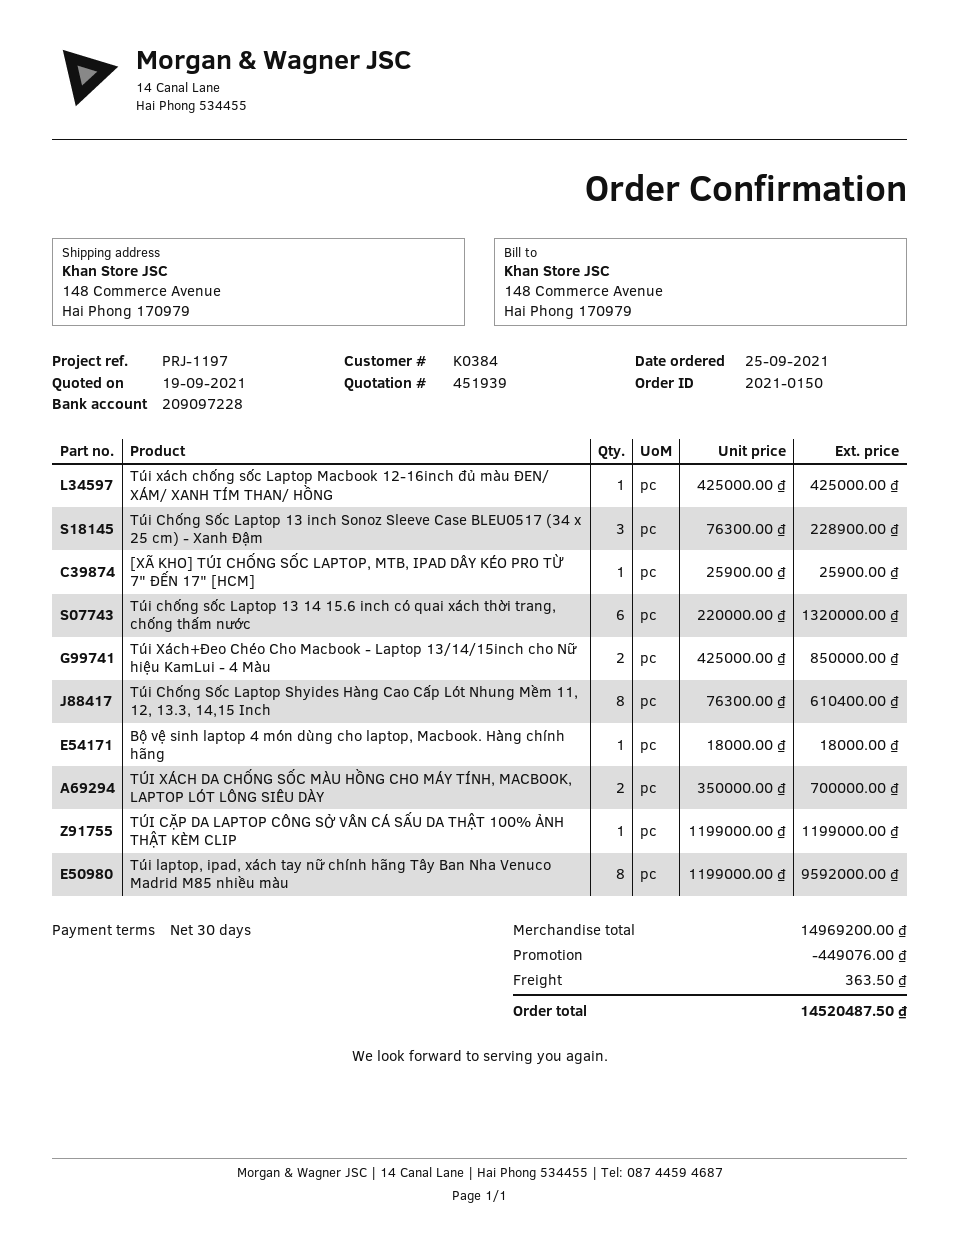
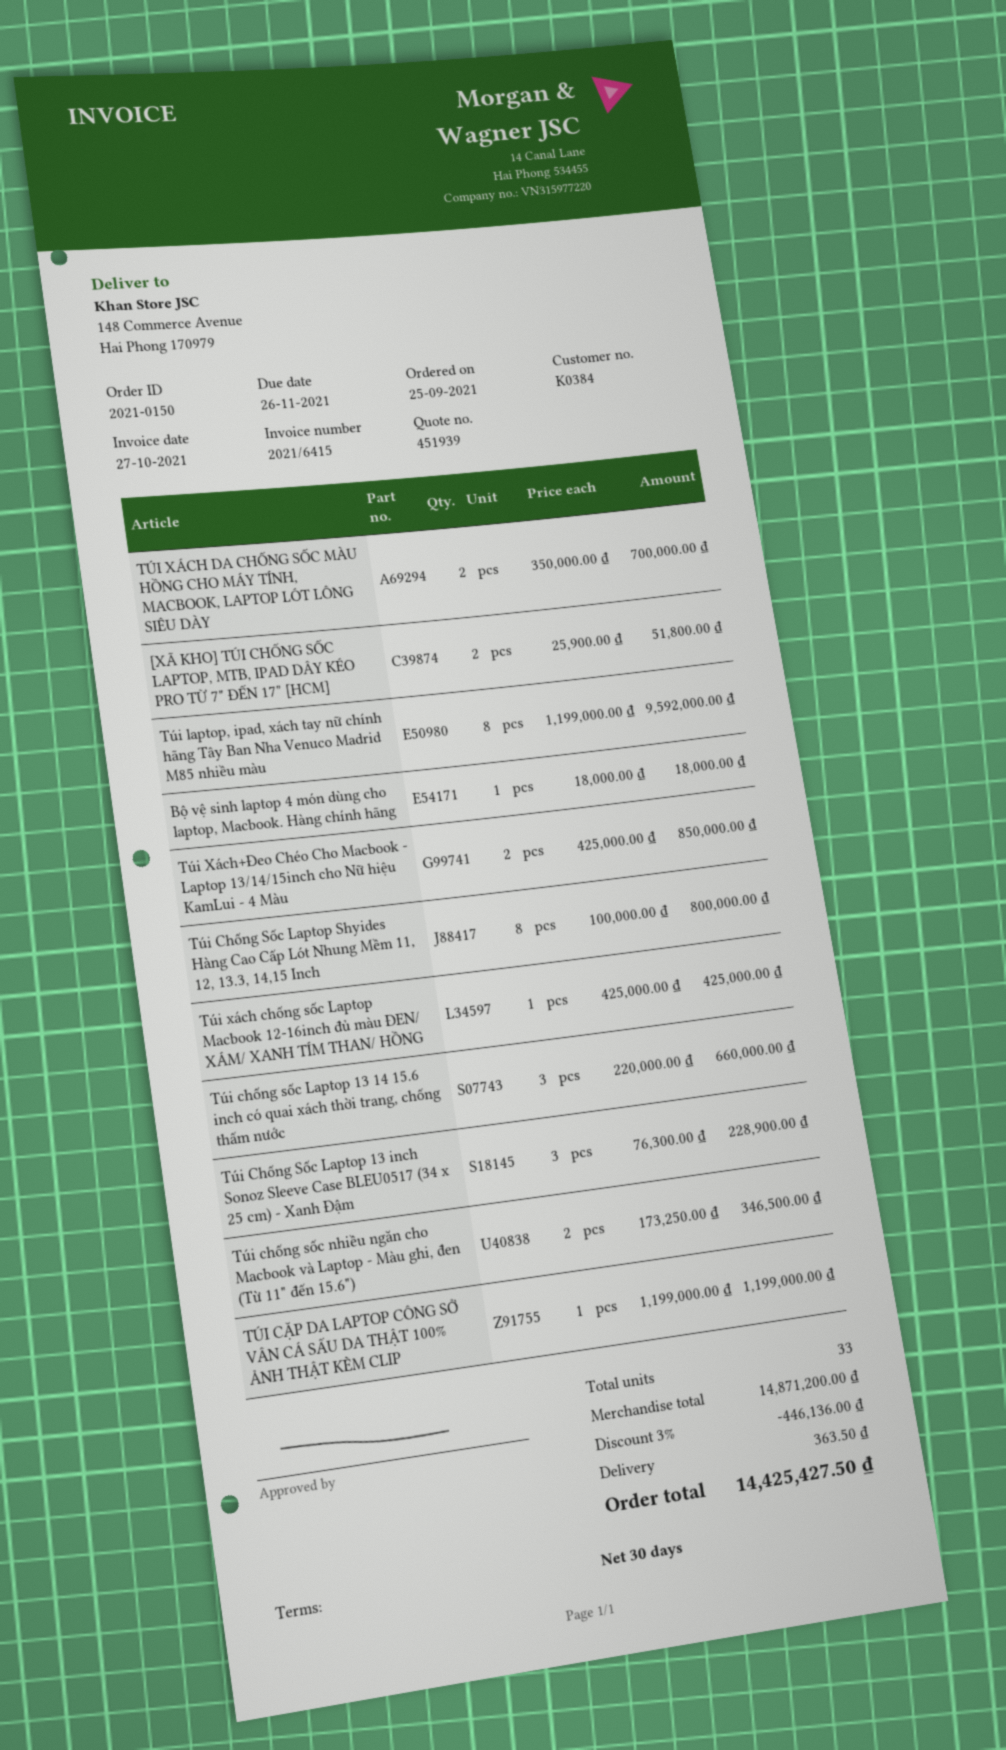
[XÃ KHO] TÚI CHỐNG SỐC LAPTOP, MTB, IPAD DÂY KÉO PRO TỪ 7" ĐẾN 17" [HCM]: 1 x 25900.00 = 25900.00 -> 2 x 25900.00 = 51800.00
Túi chống sốc Laptop 13 14 15.6 inch có quai xách thời trang, chống thấm nước: 6 x 220000.00 = 1320000.00 -> 3 x 220000.00 = 660000.00
Túi Chống Sốc Laptop Shyides Hàng Cao Cấp Lót Nhung Mềm 11, 12, 13.3, 14,15 Inch: 8 x 76300.00 = 610400.00 -> 8 x 100000.00 = 800000.00
Túi chống sốc nhiều ngăn cho Macbook và Laptop - Màu ghi, đen (Từ 11" đến 15.6"): none -> 2 x 173250.00 = 346500.00
subtotal: 14969200.00 -> 14871200.00
discount: 449076.00 -> 446136.00
total: 14520487.50 -> 14425427.50

